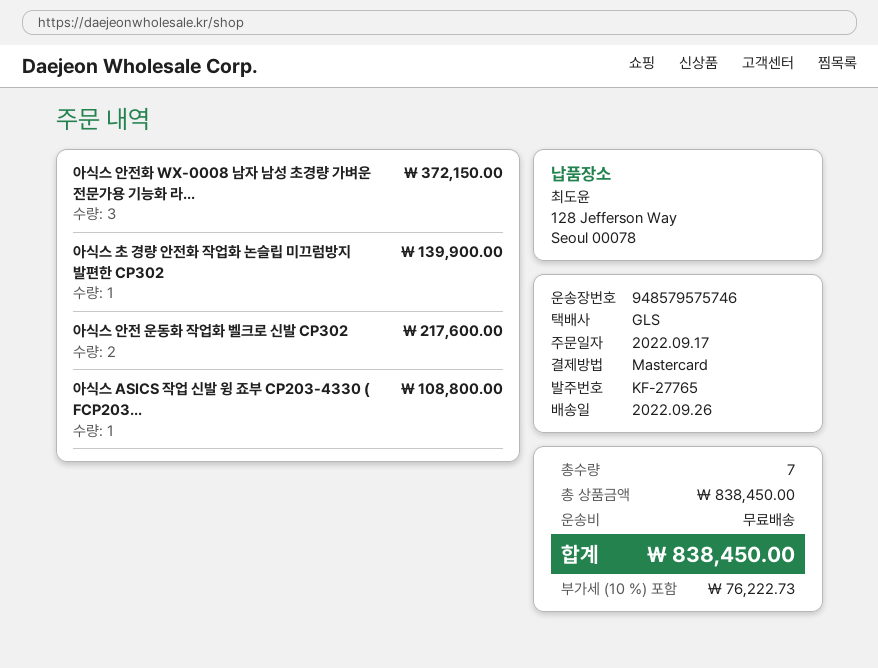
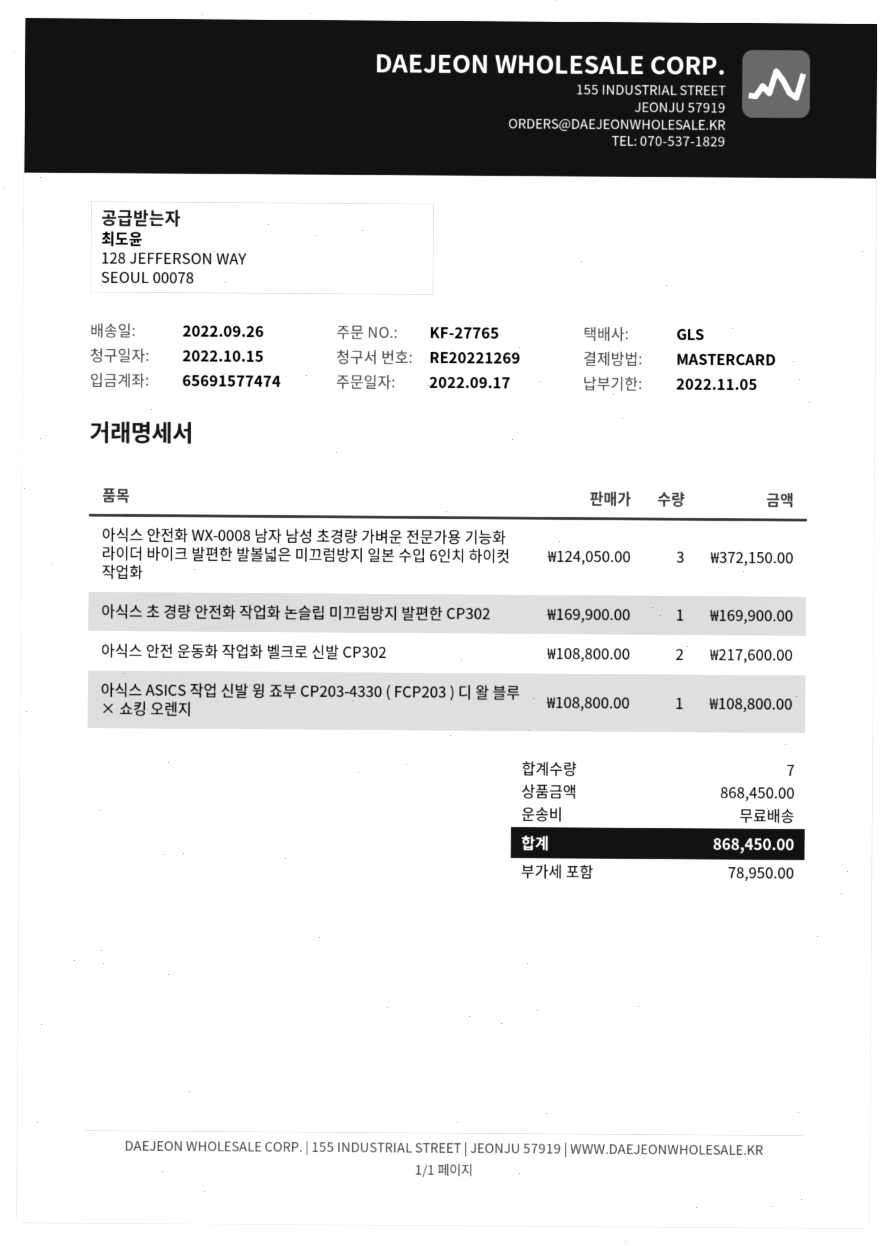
아식스 초 경량 안전화 작업화 논슬립 미끄럼방지 발편한 CP302: 1 for 139900.00 -> 1 for 169900.00
subtotal: 838450.00 -> 868450.00
tax: 76222.73 -> 78950.00
total: 838450.00 -> 868450.00

